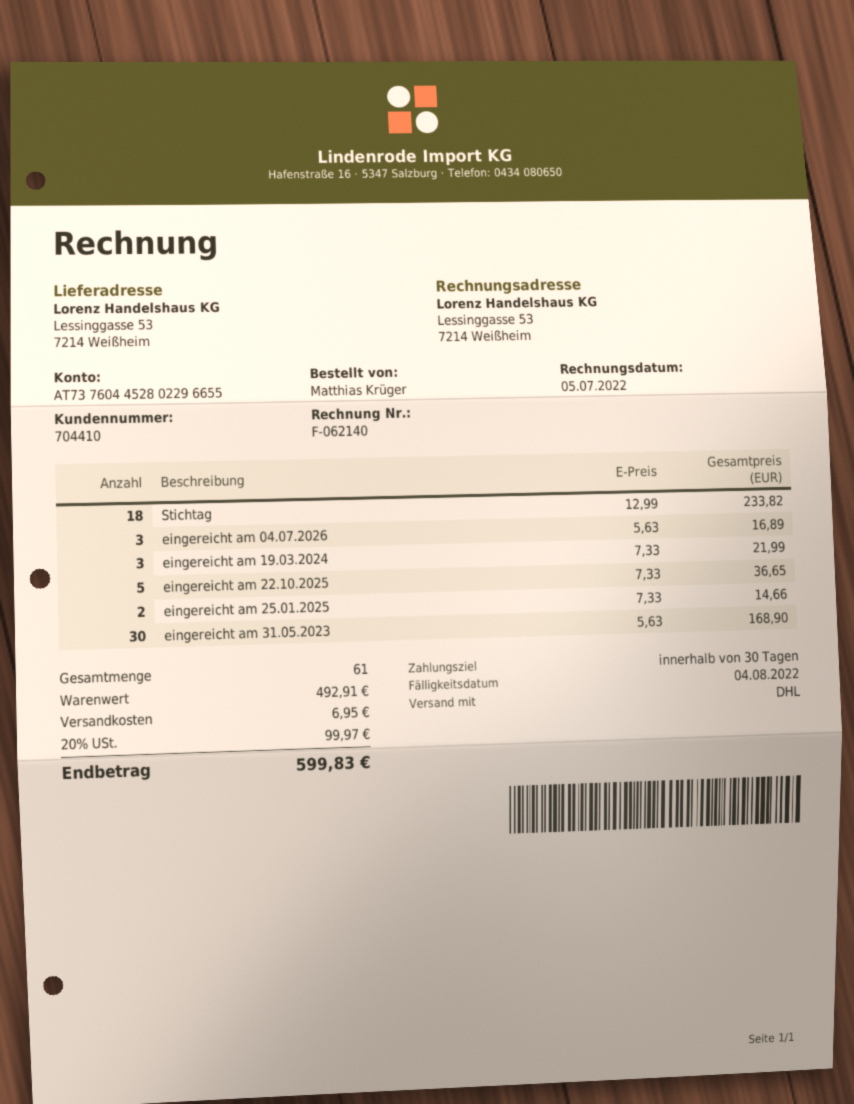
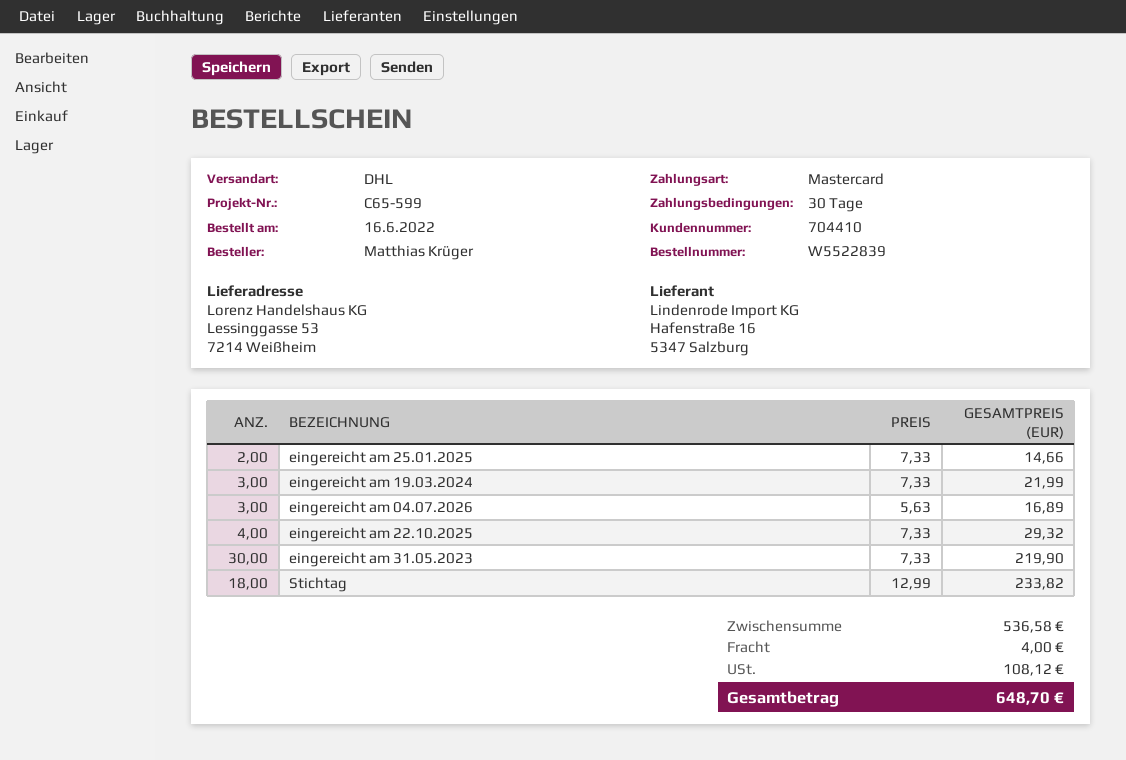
eingereicht am 22.10.2025: 5 x 7.33 = 36.65 -> 4 x 7.33 = 29.32
eingereicht am 31.05.2023: 30 x 5.63 = 168.90 -> 30 x 7.33 = 219.90
subtotal: 492.91 -> 536.58
shipping: 6.95 -> 4.00
tax: 99.97 -> 108.12
total: 599.83 -> 648.70

